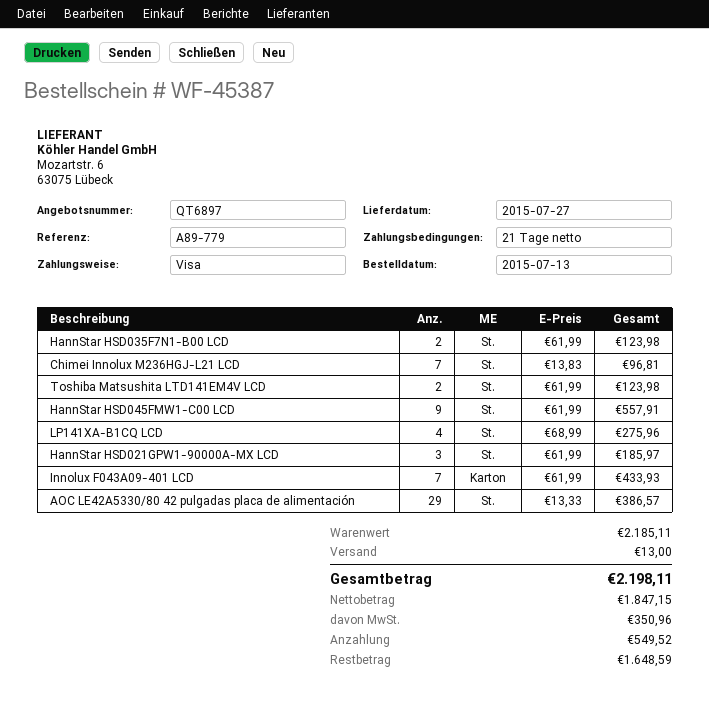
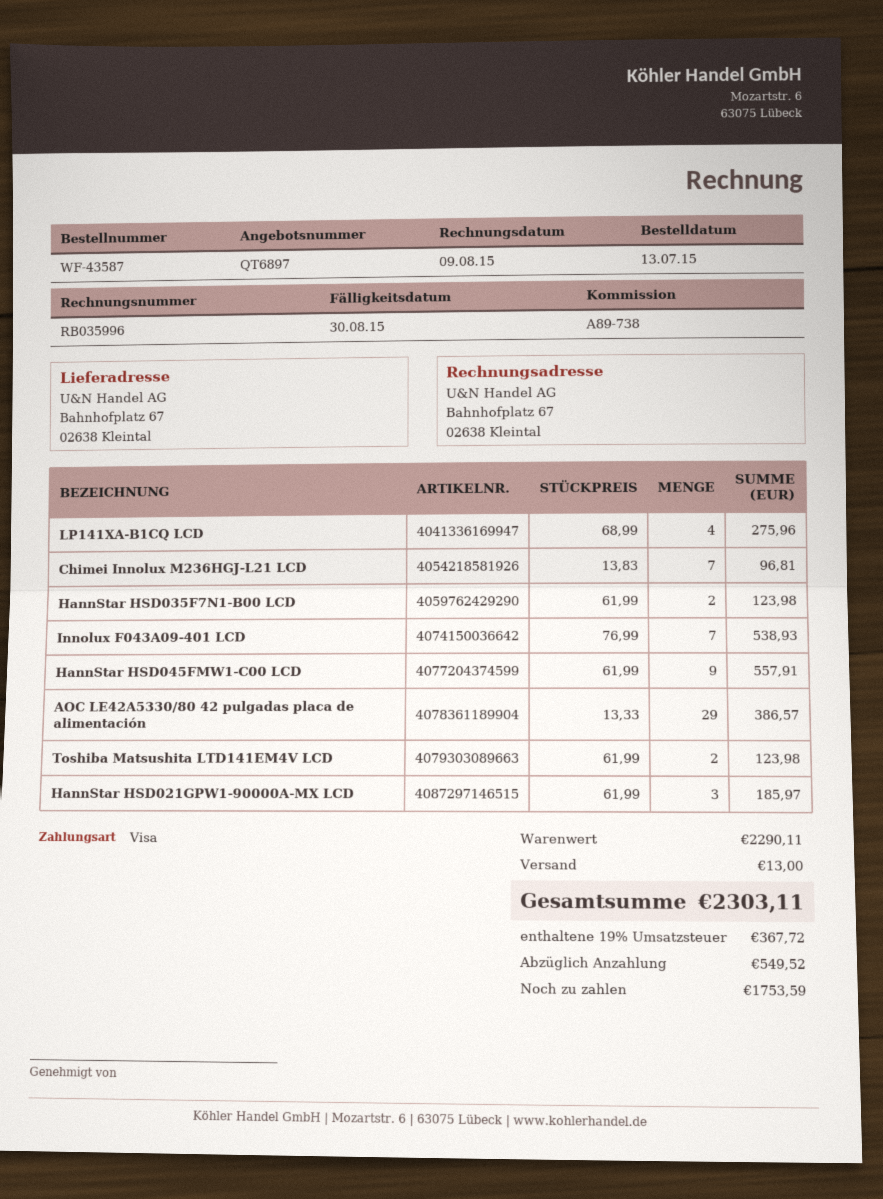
order number: WF-45387 -> WF-43587
reference: A89-779 -> A89-738
Innolux F043A09-401 LCD: 7 x 61.99 = 433.93 -> 7 x 76.99 = 538.93
subtotal: 2185.11 -> 2290.11
tax: 350.96 -> 367.72
total: 2198.11 -> 2303.11
balance: 1648.59 -> 1753.59

